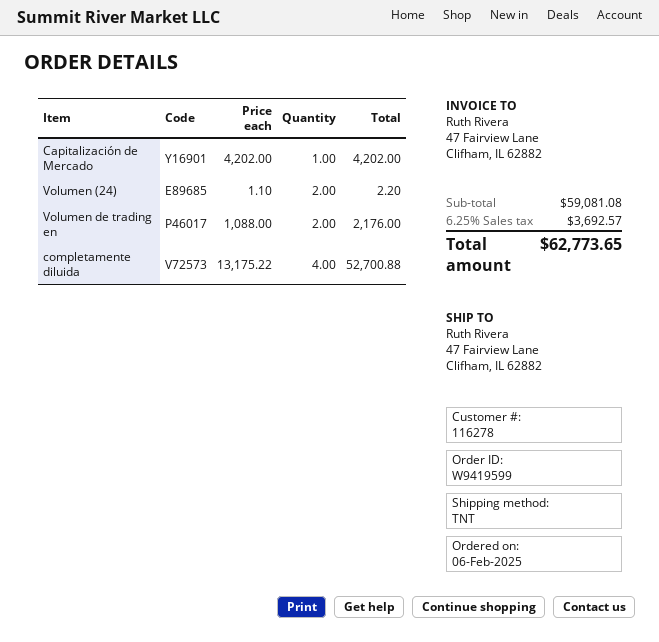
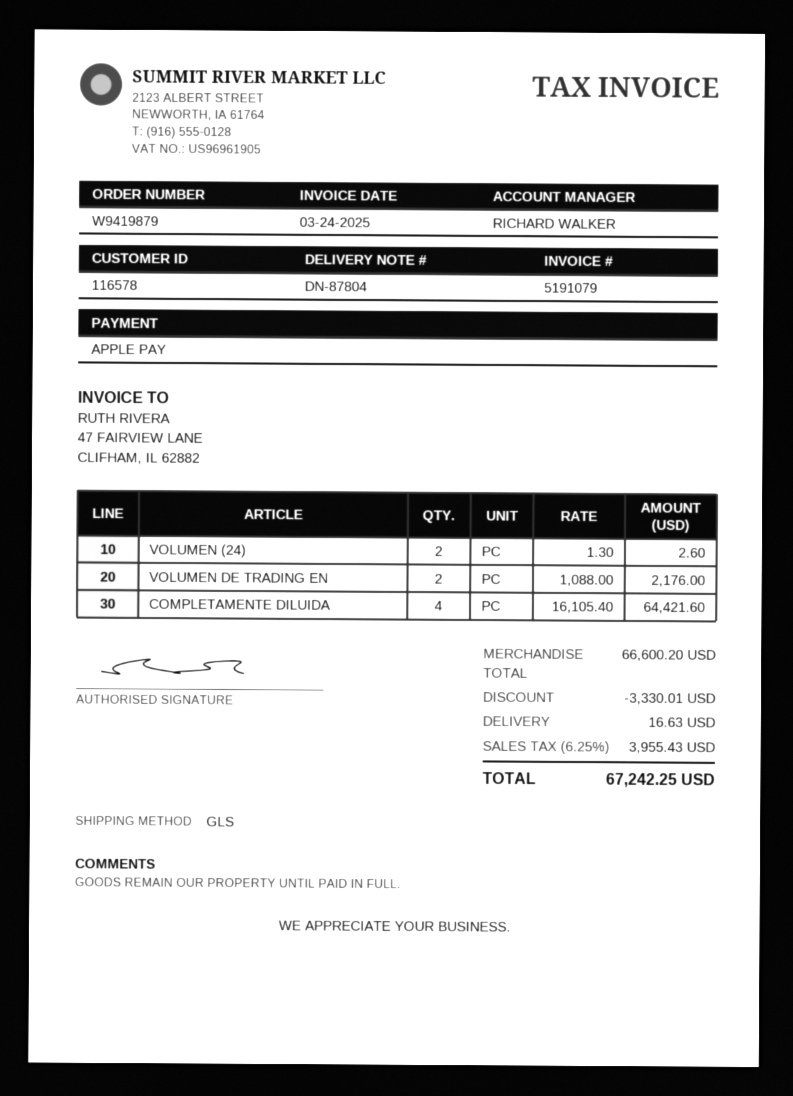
order number: W9419599 -> W9419879
customer number: 116278 -> 116578
shipping method: TNT -> GLS
Capitalización de Mercado: 1 x 4202.00 = 4202.00 -> none
Volumen (24): 2 x 1.10 = 2.20 -> 2 x 1.30 = 2.60
completamente diluida: 4 x 13175.22 = 52700.88 -> 4 x 16105.40 = 64421.60
subtotal: 59081.08 -> 66600.20
discount: none -> 3330.01
shipping: none -> 16.63
tax: 6.25% = 3692.57 -> 6.25% = 3955.43
total: 62773.65 -> 67242.25

